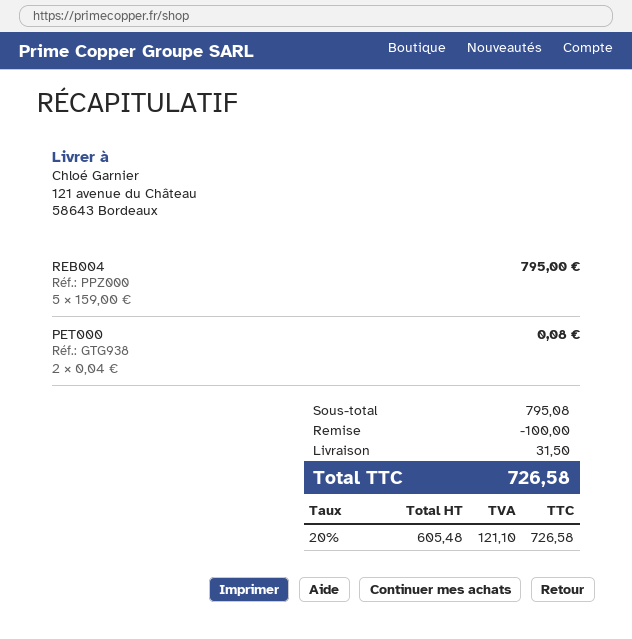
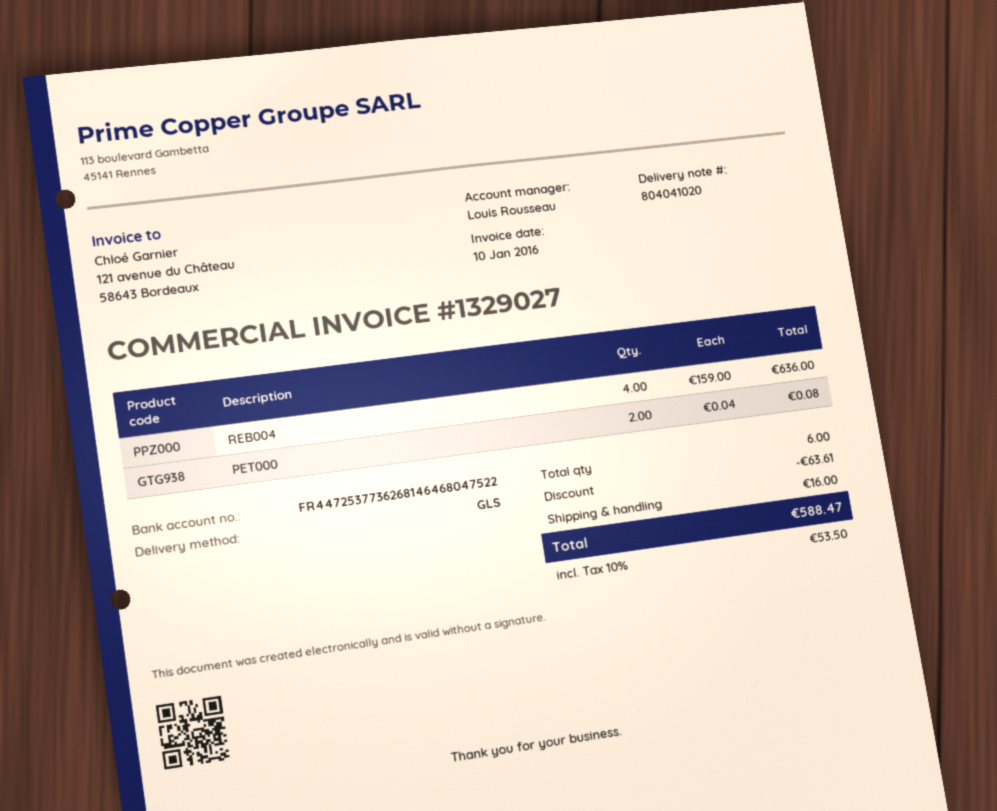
REB004: 5 x 159.00 = 795.00 -> 4 x 159.00 = 636.00
discount: 100.00 -> 63.61
shipping: 31.50 -> 16.00
tax: 20% = 121.10 -> 10% = 53.50
total: 726.58 -> 588.47

